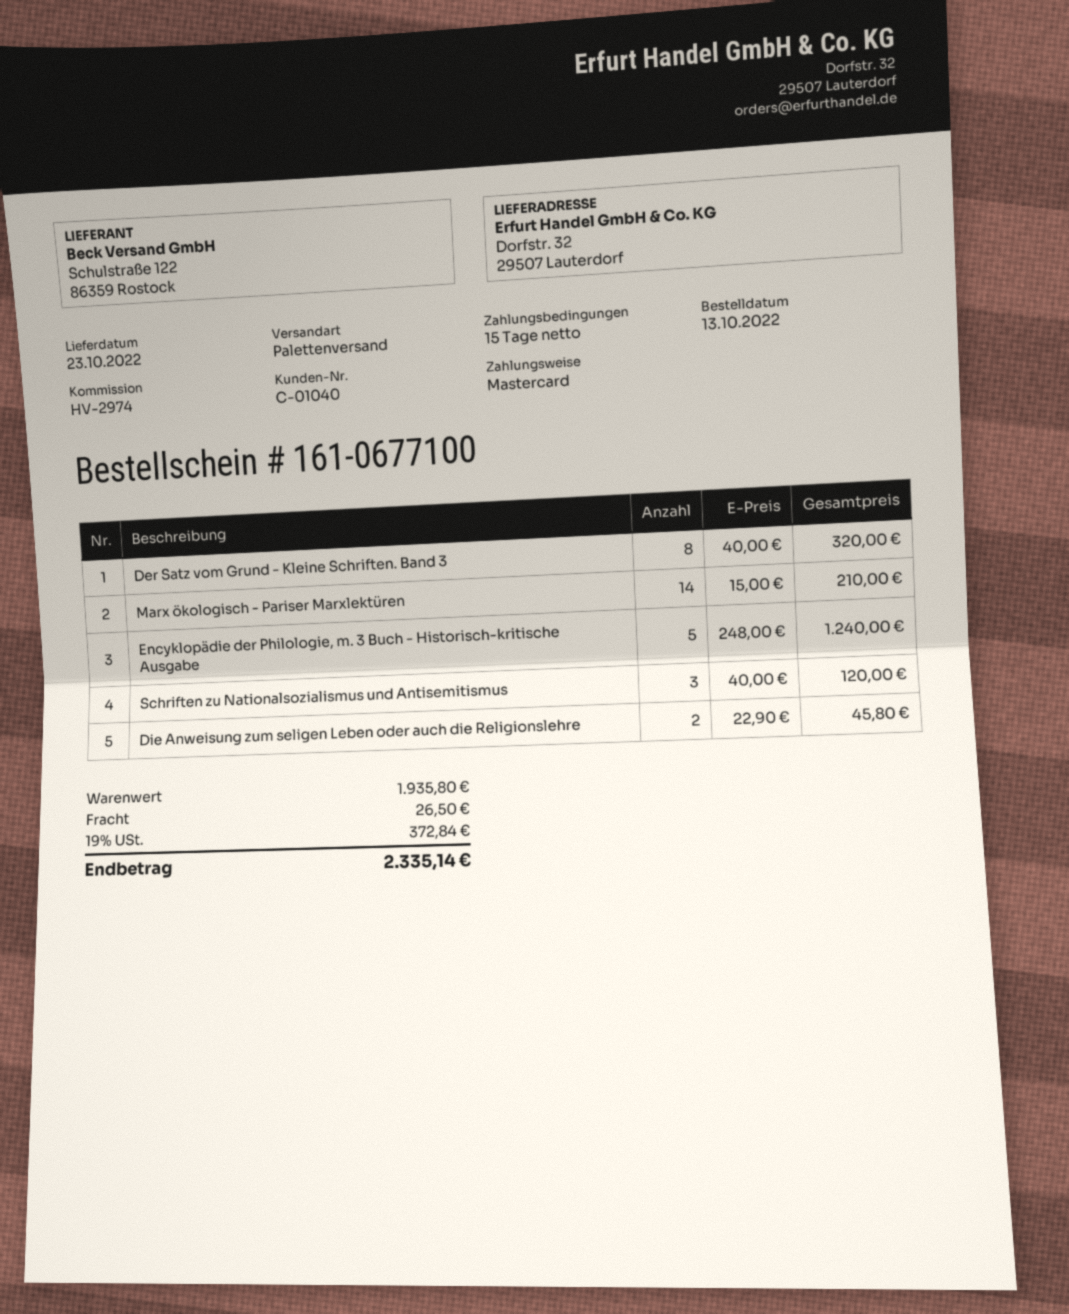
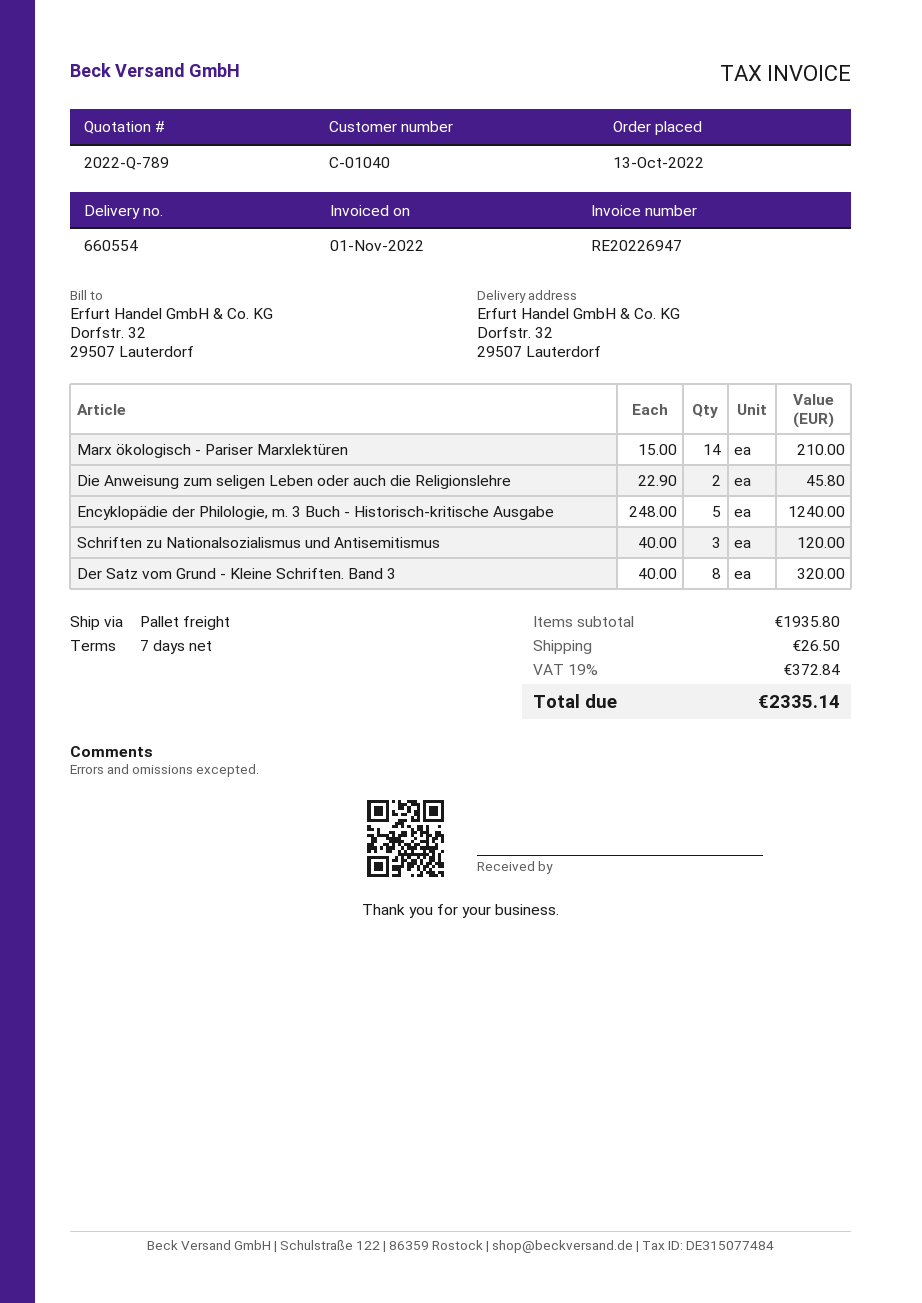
payment terms: 15 days -> 7 days

